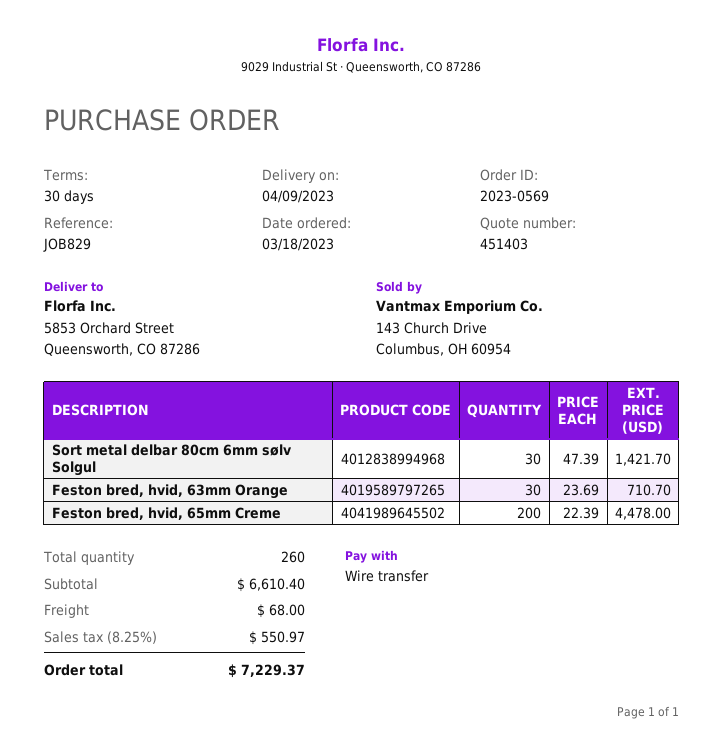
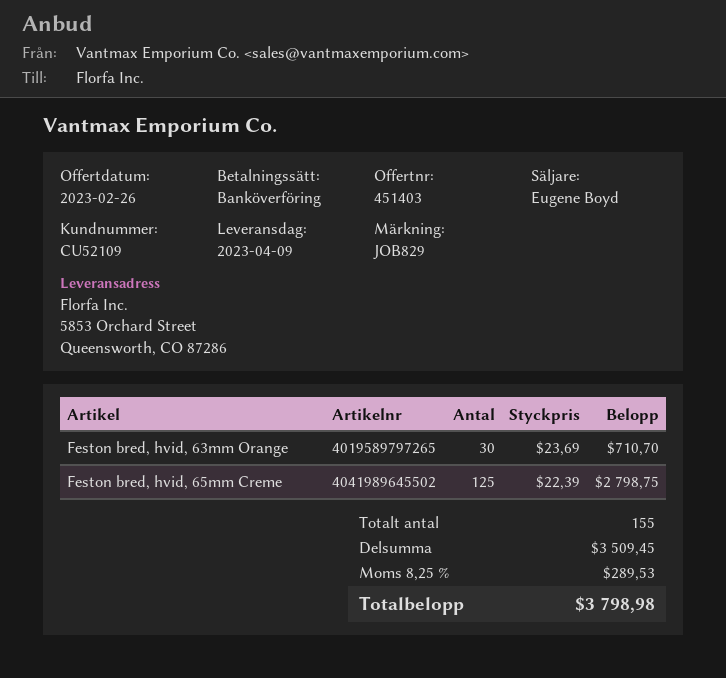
Sort metal delbar 80cm 6mm sølv Solgul: 30 x 47.39 = 1421.70 -> none
Feston bred, hvid, 65mm Creme: 200 x 22.39 = 4478.00 -> 125 x 22.39 = 2798.75
total quantity: 260 -> 155
subtotal: 6610.40 -> 3509.45
shipping: 68.00 -> none
tax: 8.25% = 550.97 -> 8.25% = 289.53
total: 7229.37 -> 3798.98

